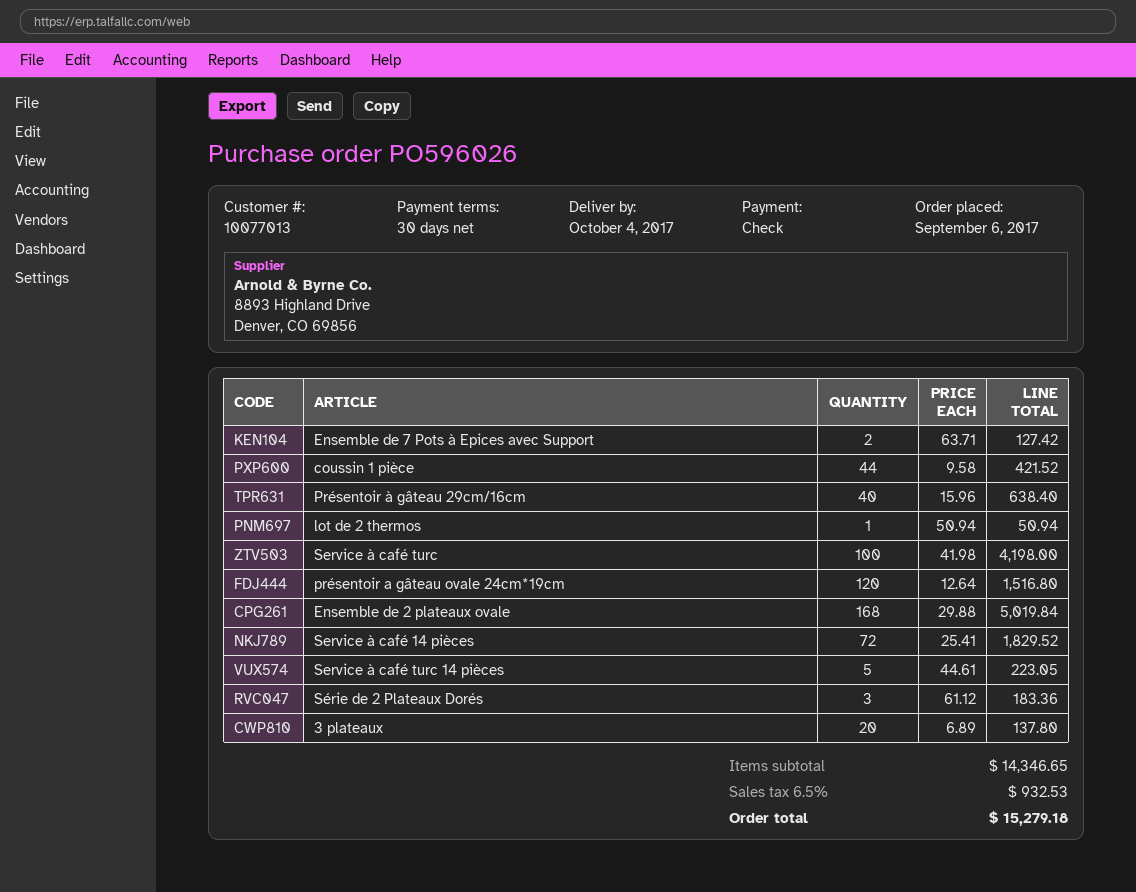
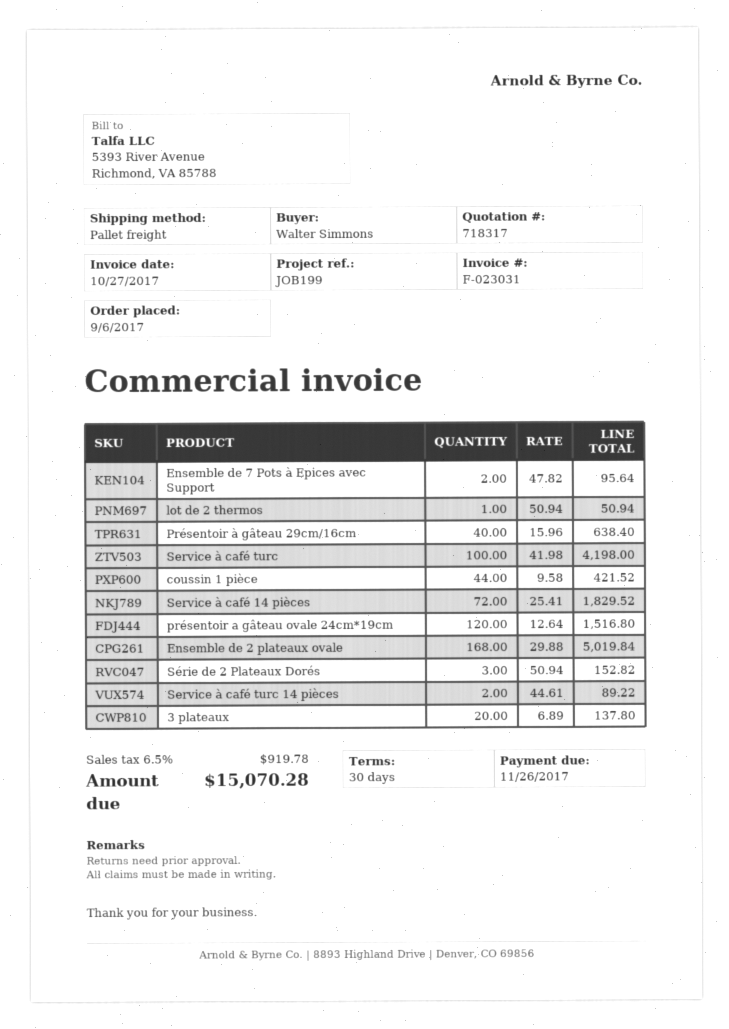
Ensemble de 7 Pots à Epices avec Support: 2 x 63.71 = 127.42 -> 2 x 47.82 = 95.64
Service à café turc 14 pièces: 5 x 44.61 = 223.05 -> 2 x 44.61 = 89.22
Série de 2 Plateaux Dorés: 3 x 61.12 = 183.36 -> 3 x 50.94 = 152.82
tax: 6.5% = 932.53 -> 6.5% = 919.78
total: 15279.18 -> 15070.28

